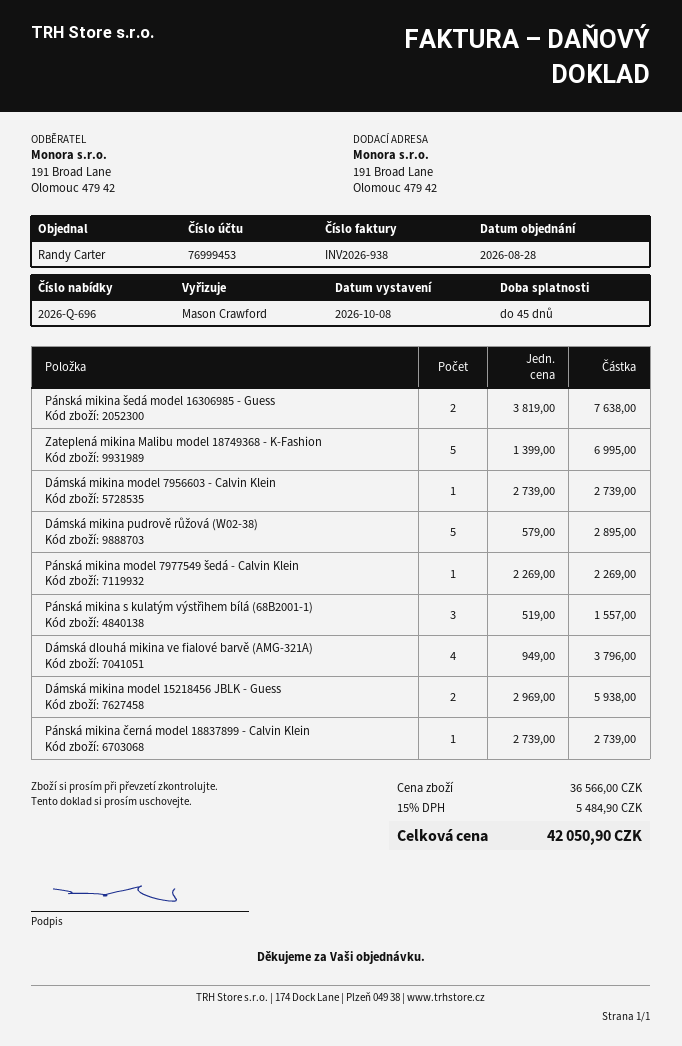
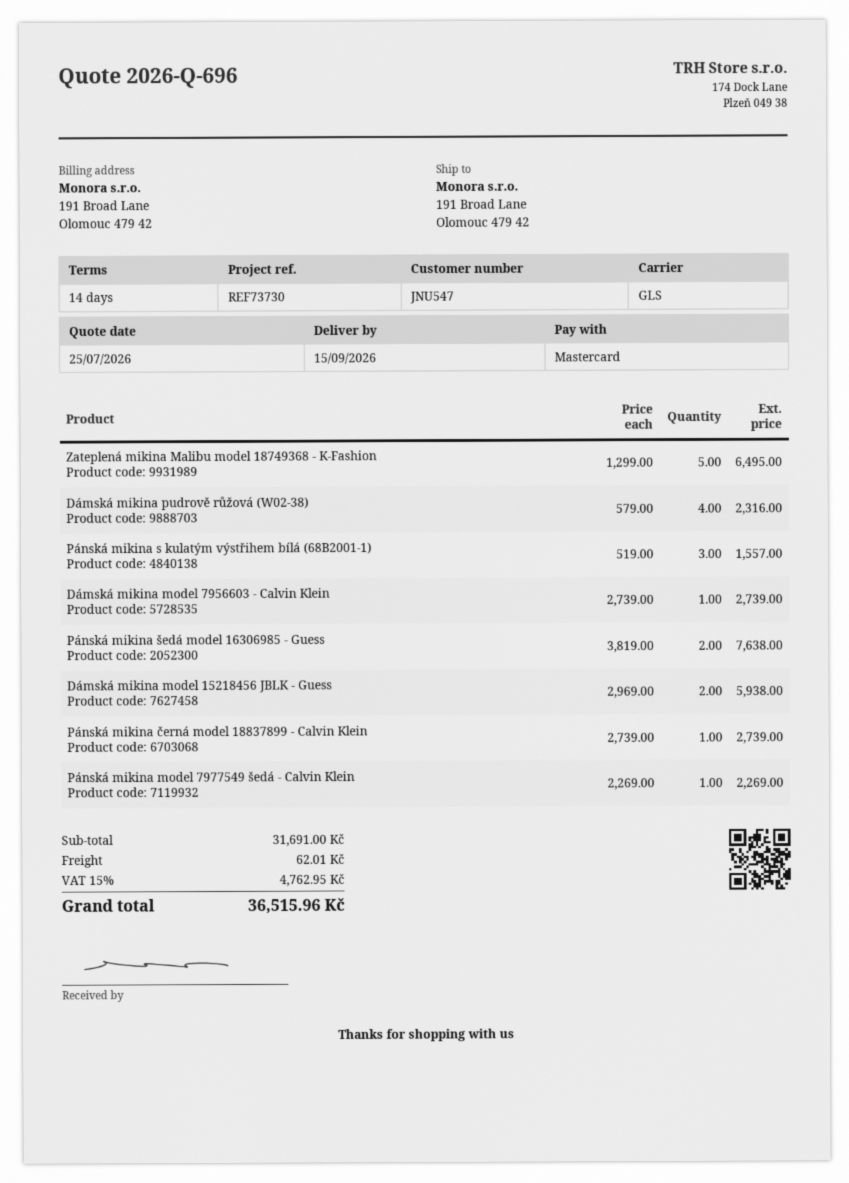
payment terms: 45 days -> 14 days
Zateplená mikina Malibu model 18749368 - K-Fashion: 5 x 1399.00 = 6995.00 -> 5 x 1299.00 = 6495.00
Dámská mikina pudrově růžová (W02-38): 5 x 579.00 = 2895.00 -> 4 x 579.00 = 2316.00
Dámská dlouhá mikina ve fialové barvě (AMG-321A): 4 x 949.00 = 3796.00 -> none
subtotal: 36566.00 -> 31691.00
shipping: none -> 62.01
tax: 15% = 5484.90 -> 15% = 4762.95
total: 42050.90 -> 36515.96

